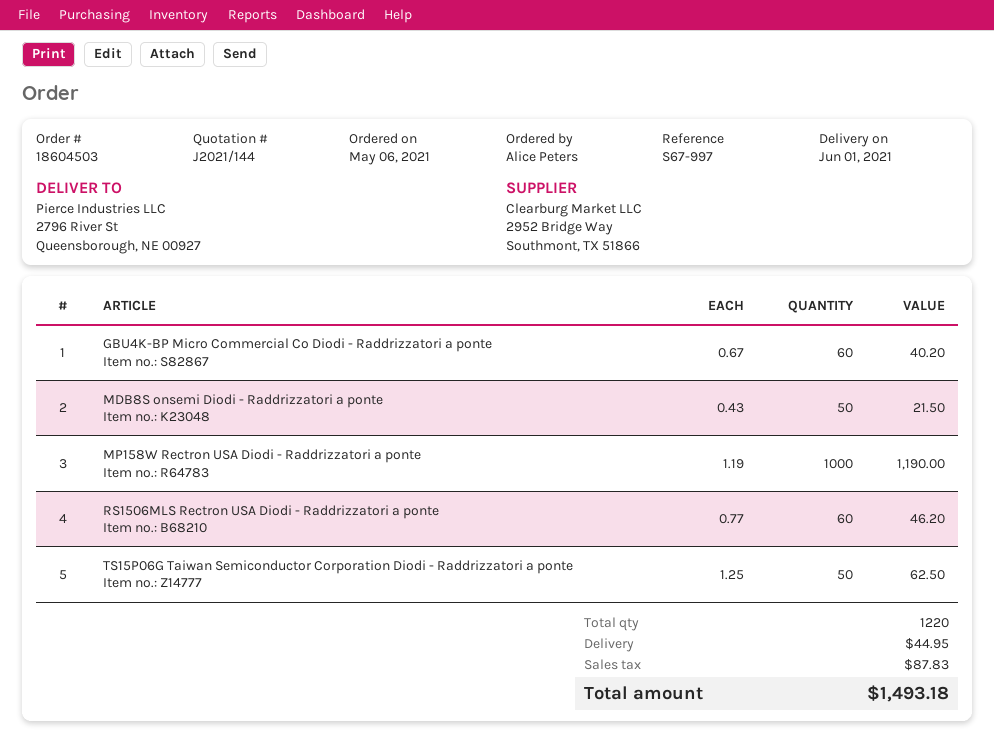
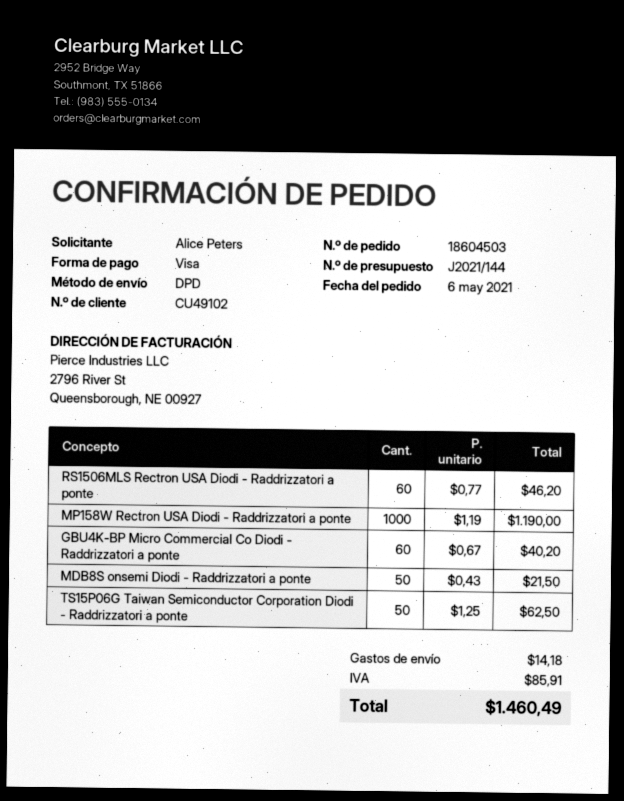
shipping: 44.95 -> 14.18
tax: 87.83 -> 85.91
total: 1493.18 -> 1460.49

